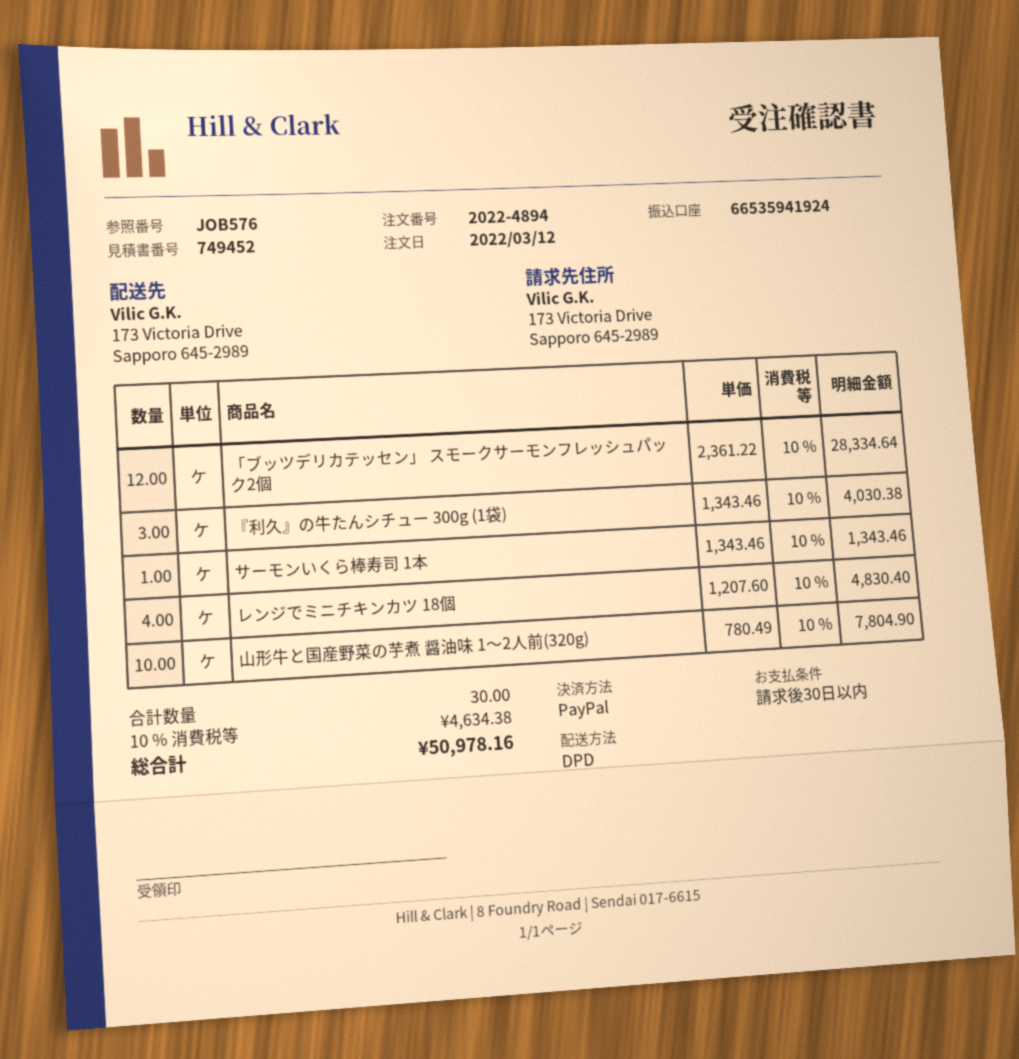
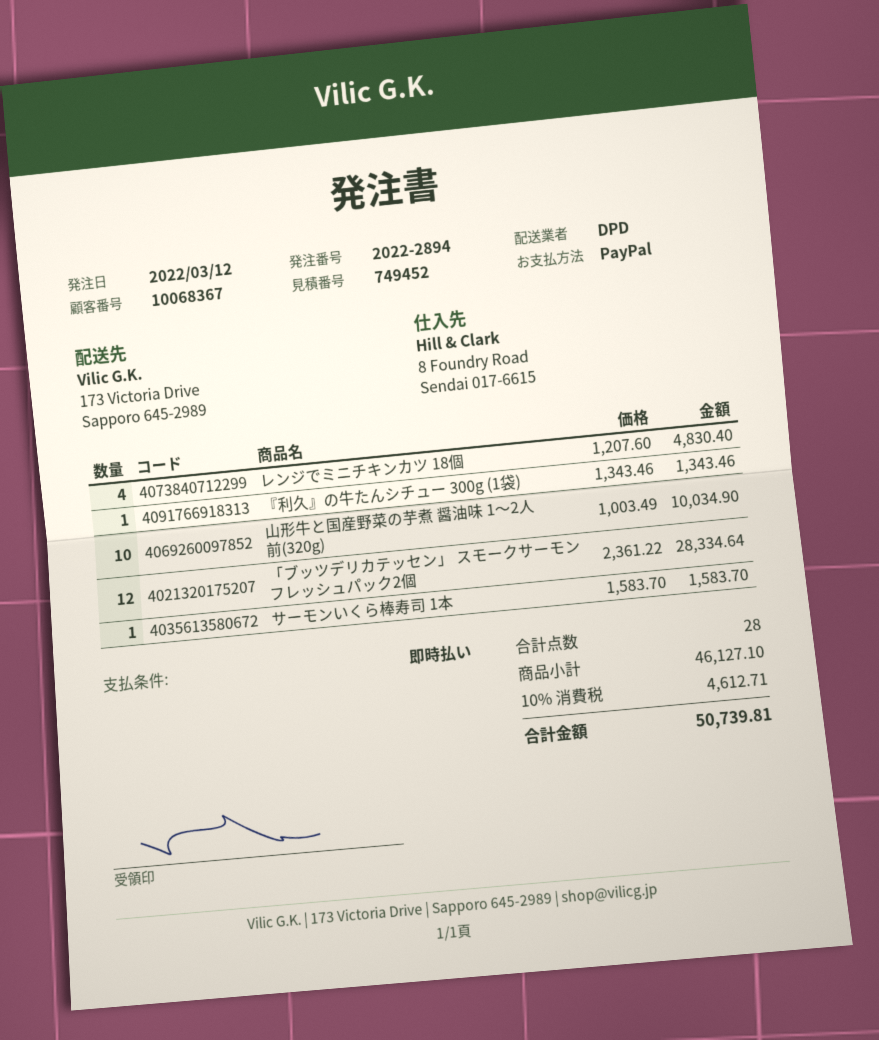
order number: 2022-4894 -> 2022-2894
payment terms: 30 days -> on receipt
『利久』の牛たんシチュー 300g (1袋): 3 x 1343.46 = 4030.38 -> 1 x 1343.46 = 1343.46
サーモンいくら棒寿司 1本: 1 x 1343.46 = 1343.46 -> 1 x 1583.70 = 1583.70
山形牛と国産野菜の芋煮 醤油味 1〜2人前(320g): 10 x 780.49 = 7804.90 -> 10 x 1003.49 = 10034.90
total quantity: 30 -> 28
tax: 10% = 4634.38 -> 10% = 4612.71
total: 50978.16 -> 50739.81

